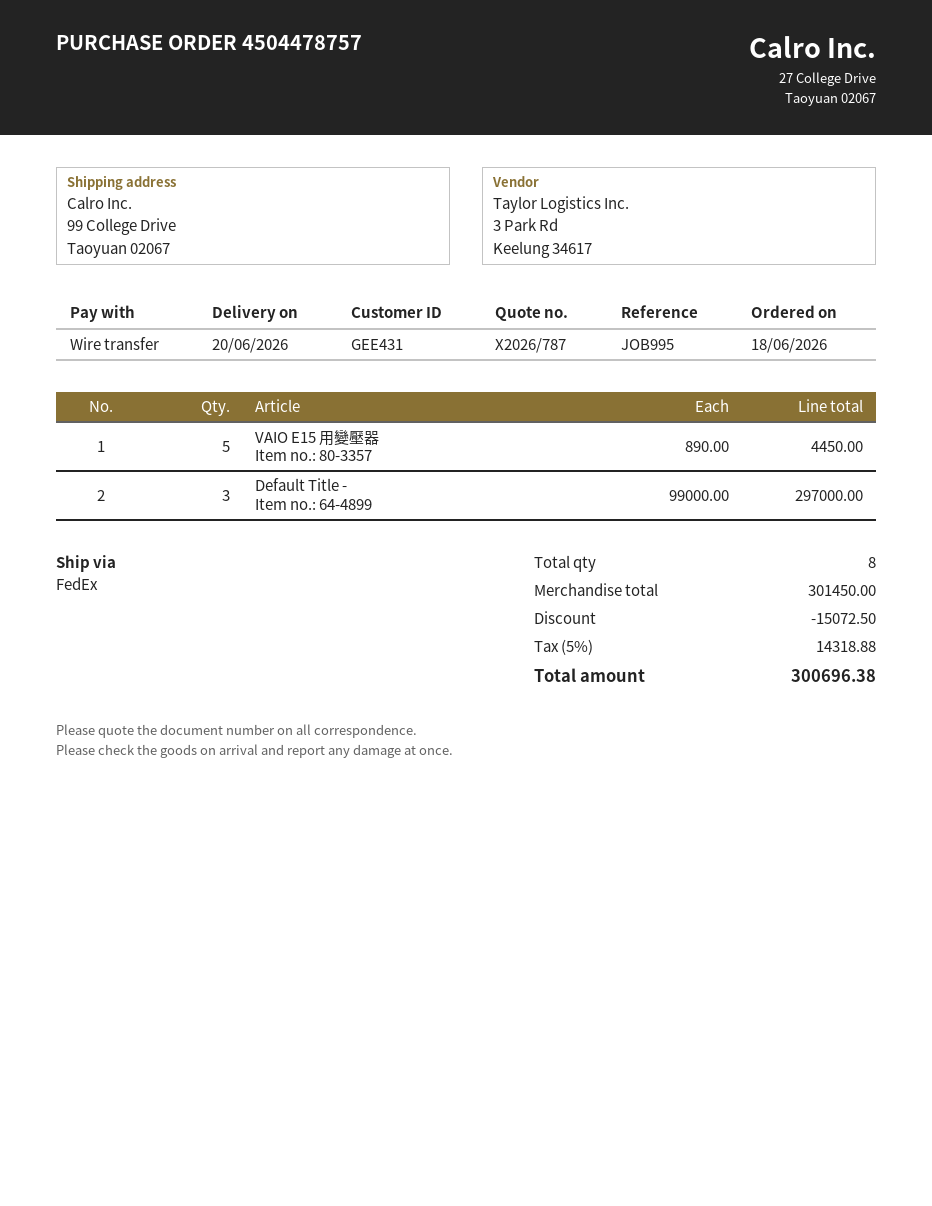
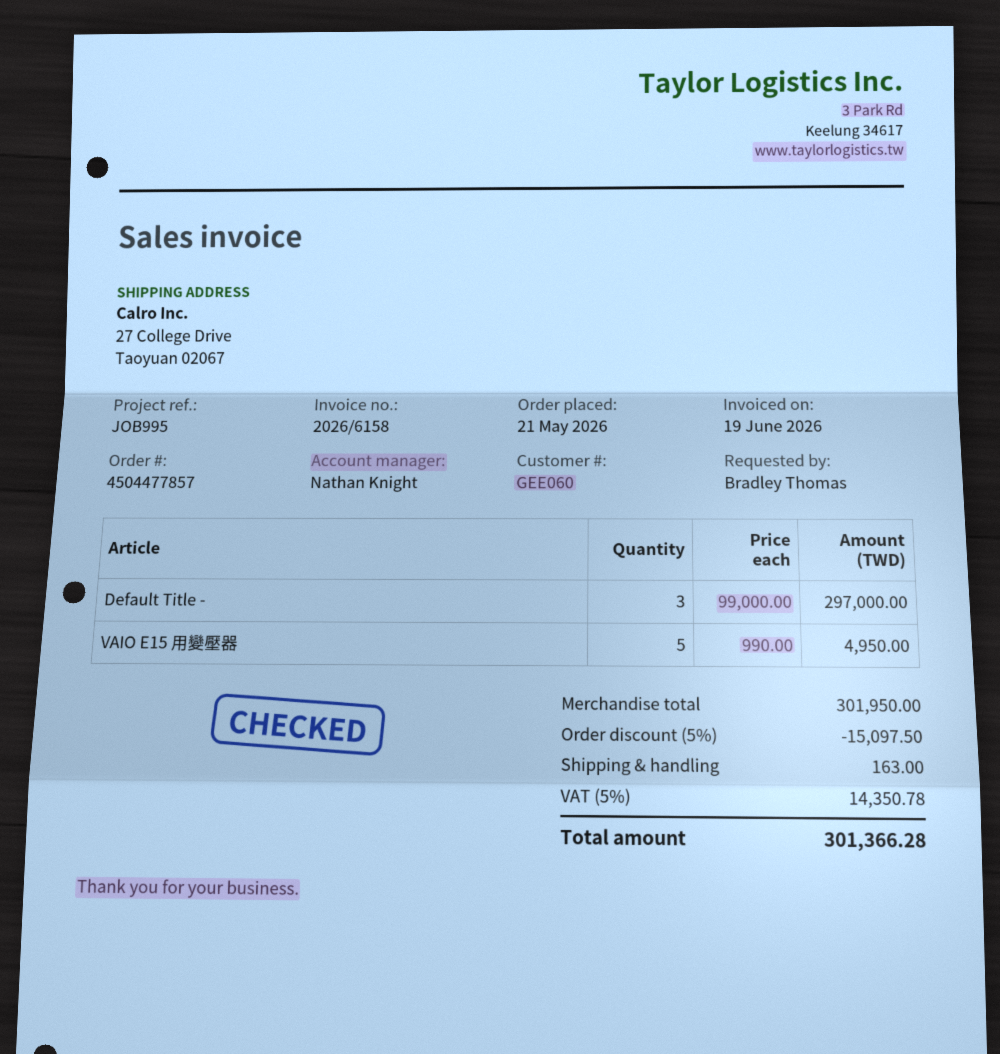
order number: 4504478757 -> 4504477857
order date: 2026-06-18 -> 2026-05-21
customer number: GEE431 -> GEE060
ship to: 99 College Drive, Taoyuan 02067 -> 27 College Drive, Taoyuan 02067
VAIO E15 用變壓器: 5 x 890.00 = 4450.00 -> 5 x 990.00 = 4950.00
subtotal: 301450.00 -> 301950.00
discount: 15072.50 -> 15097.50
shipping: none -> 163.00
tax: 5% = 14318.88 -> 5% = 14350.78
total: 300696.38 -> 301366.28

